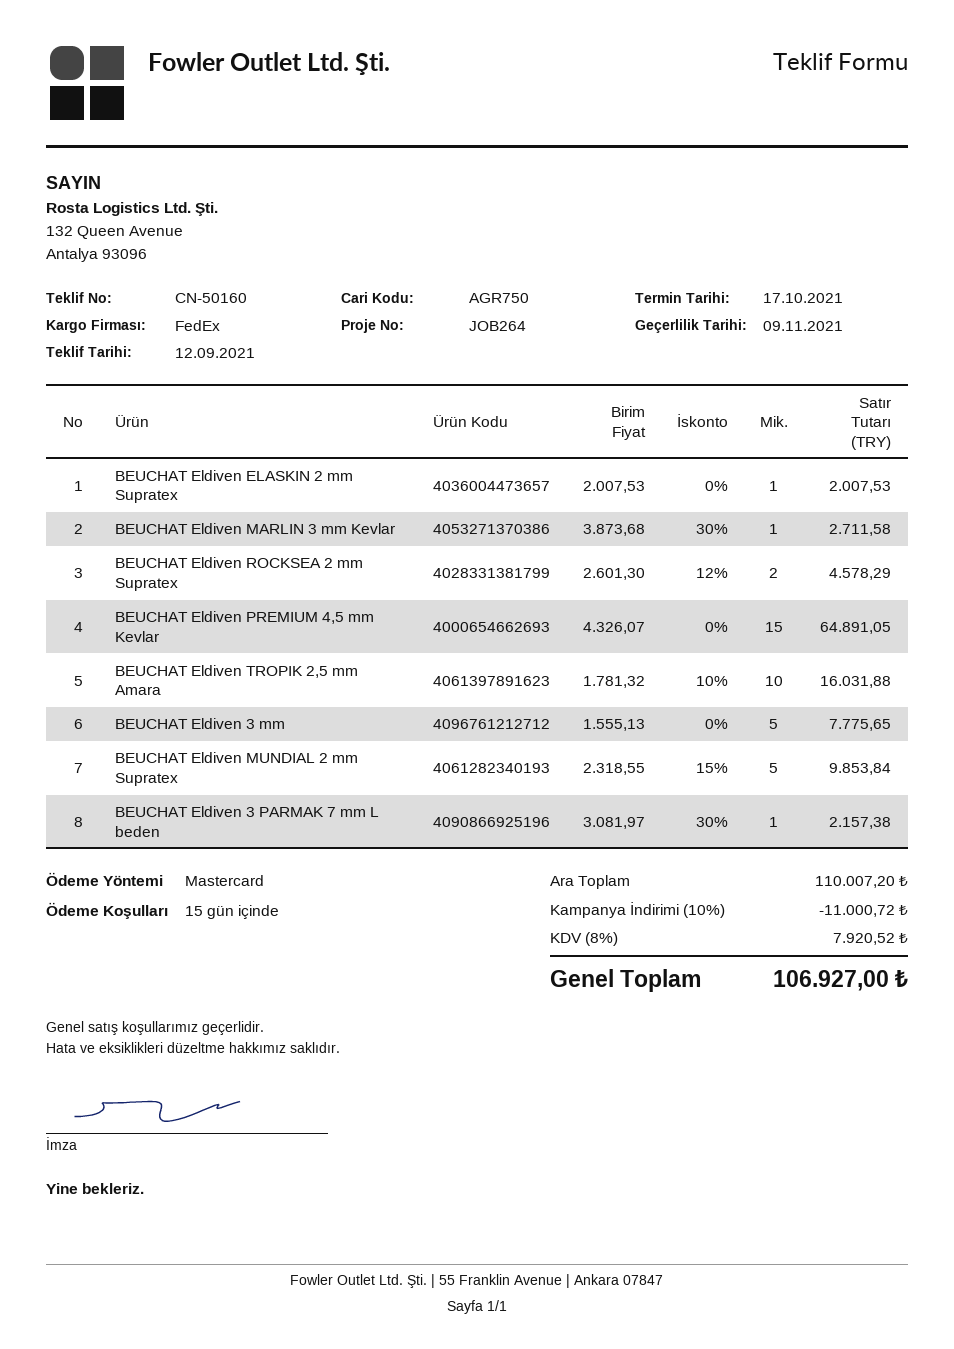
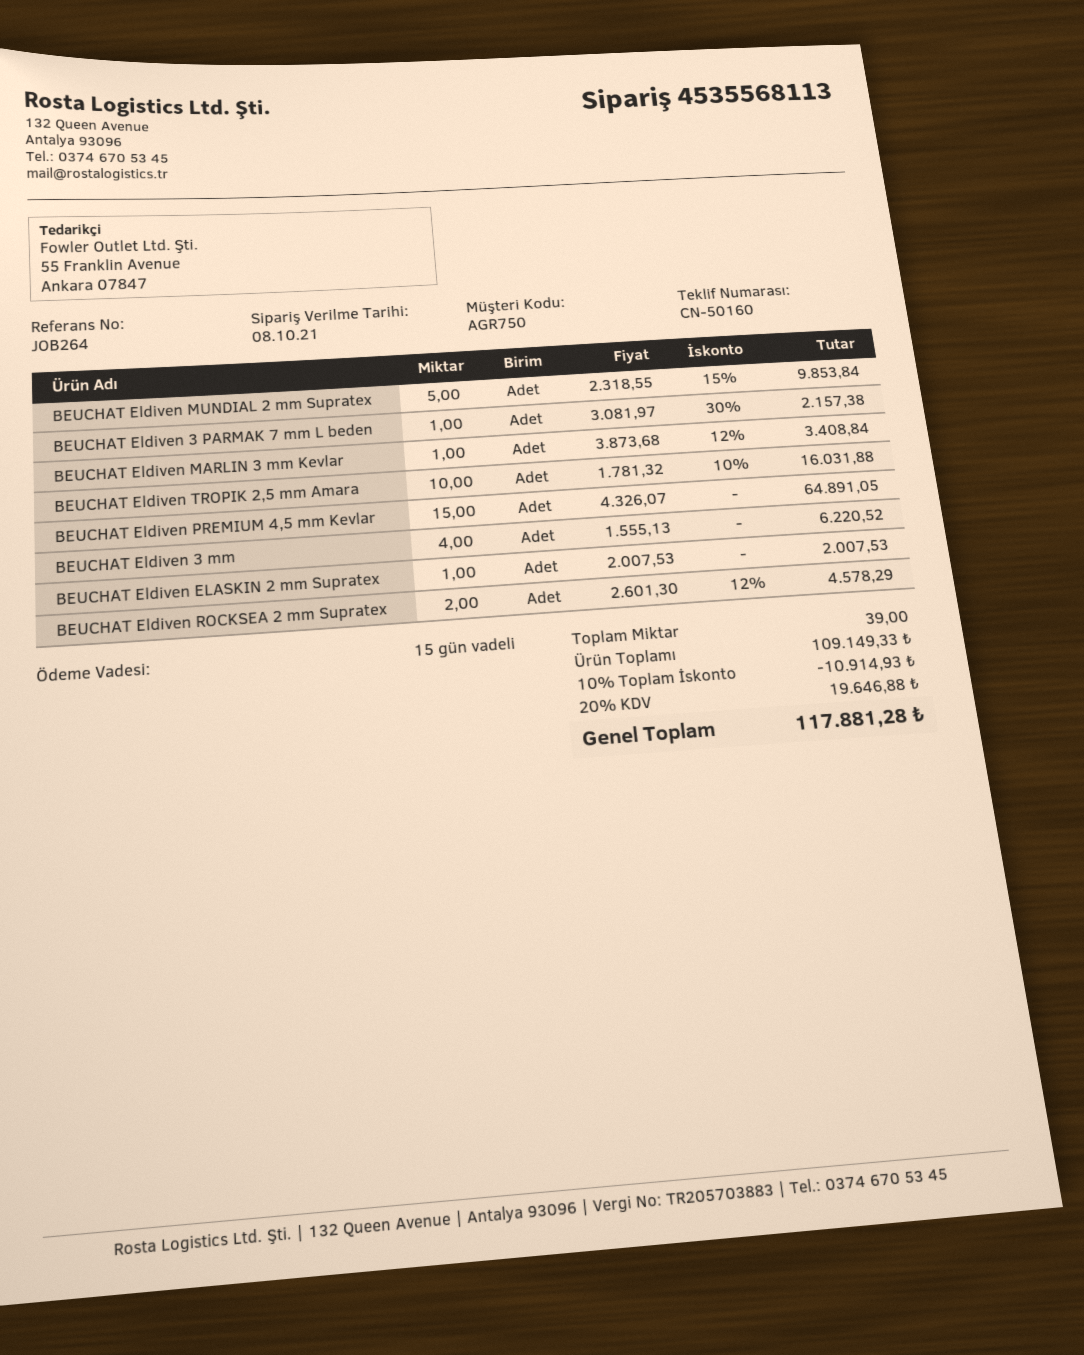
BEUCHAT Eldiven MARLIN 3 mm Kevlar: 1 x 3873.68 - 30% = 2711.58 -> 1 x 3873.68 - 12% = 3408.84
BEUCHAT Eldiven 3 mm: 5 x 1555.13 = 7775.65 -> 4 x 1555.13 = 6220.52
subtotal: 110007.20 -> 109149.33
discount: 10% = 11000.72 -> 10% = 10914.93
tax: 8% = 7920.52 -> 20% = 19646.88
total: 106927.00 -> 117881.28

